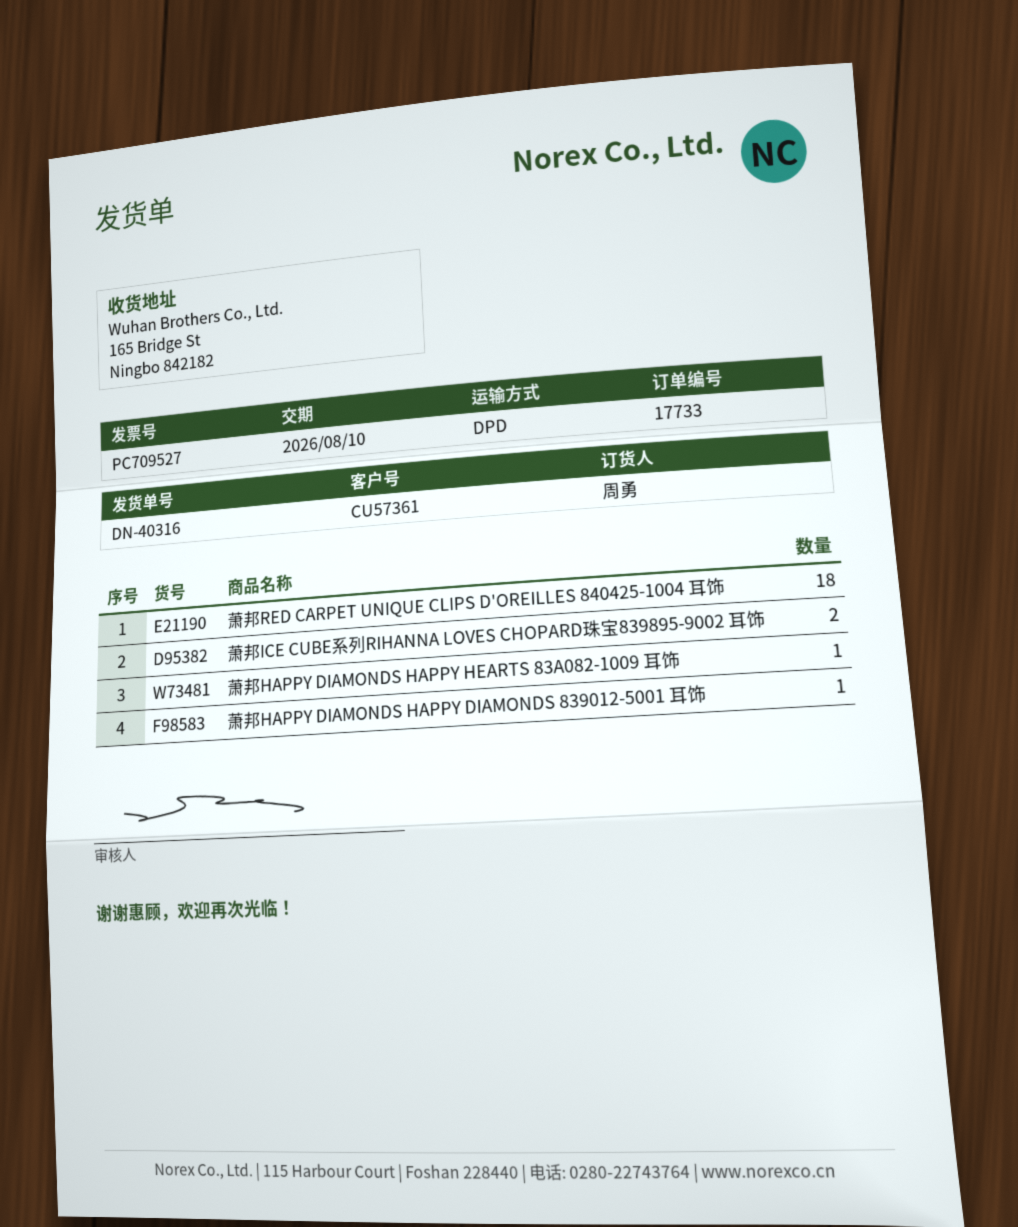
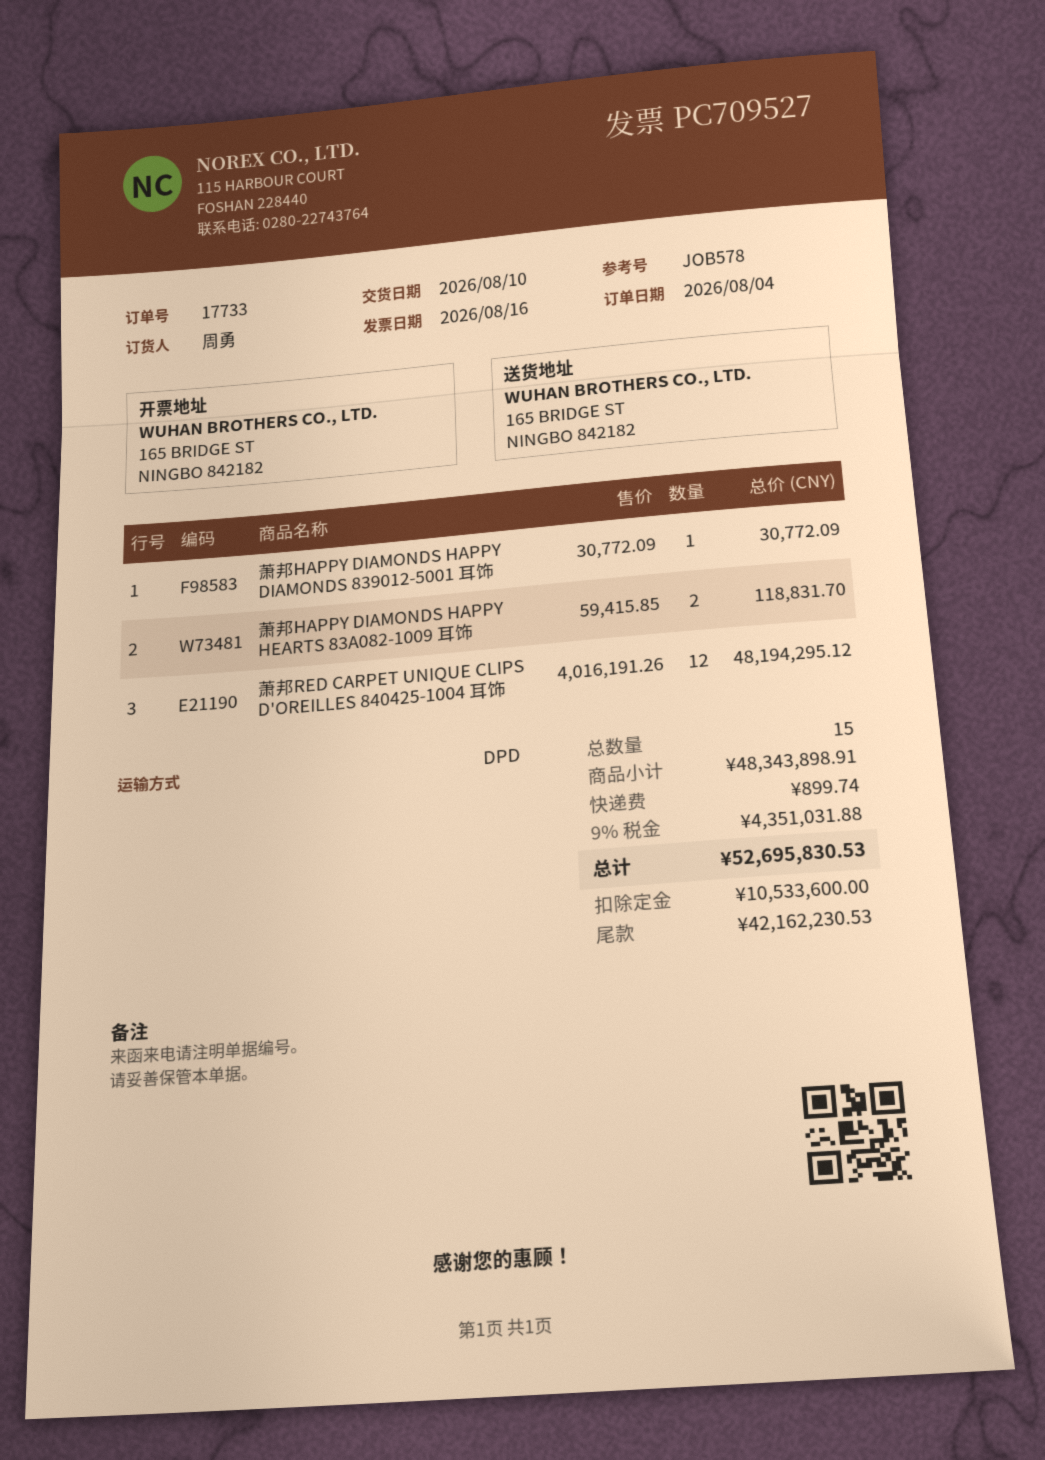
萧邦RED CARPET UNIQUE CLIPS D'OREILLES 840425-1004 耳饰: 18 -> 12
萧邦ICE CUBE系列RIHANNA LOVES CHOPARD珠宝839895-9002 耳饰: 2 -> none
萧邦HAPPY DIAMONDS HAPPY HEARTS 83A082-1009 耳饰: 1 -> 2

